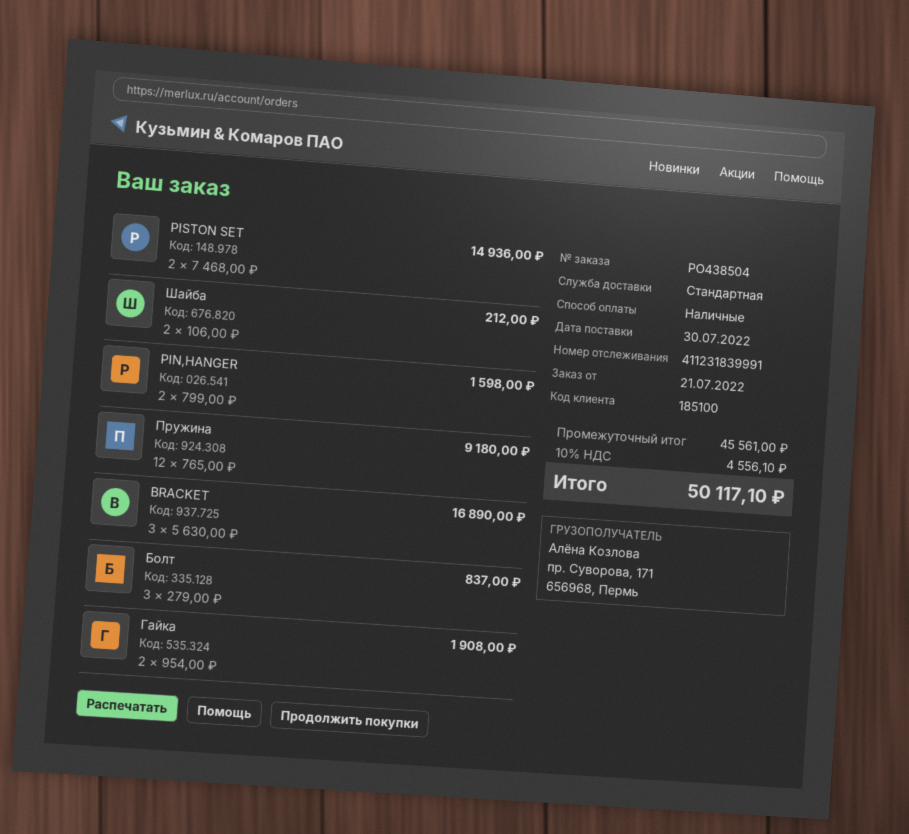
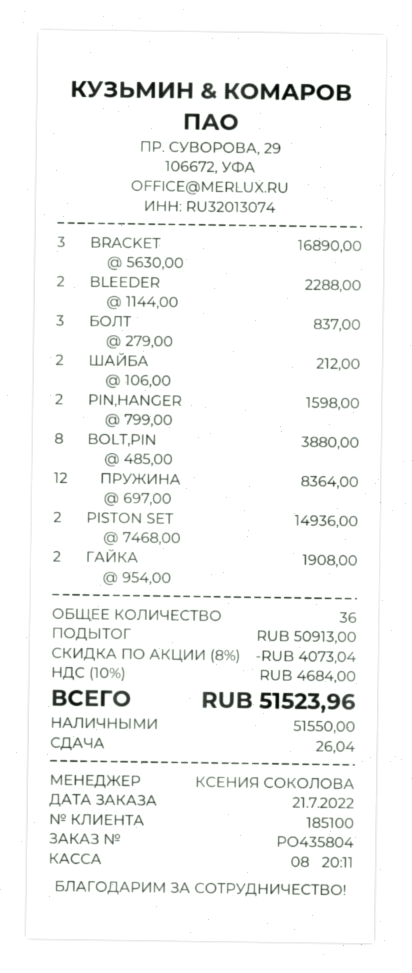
order number: PO438504 -> PO435804
Пружина: 12 x 765.00 = 9180.00 -> 12 x 697.00 = 8364.00
BLEEDER: none -> 2 x 1144.00 = 2288.00
BOLT,PIN: none -> 8 x 485.00 = 3880.00
subtotal: 45561.00 -> 50913.00
discount: none -> 8% = 4073.04
tax: 10% = 4556.10 -> 10% = 4684.00
total: 50117.10 -> 51523.96

